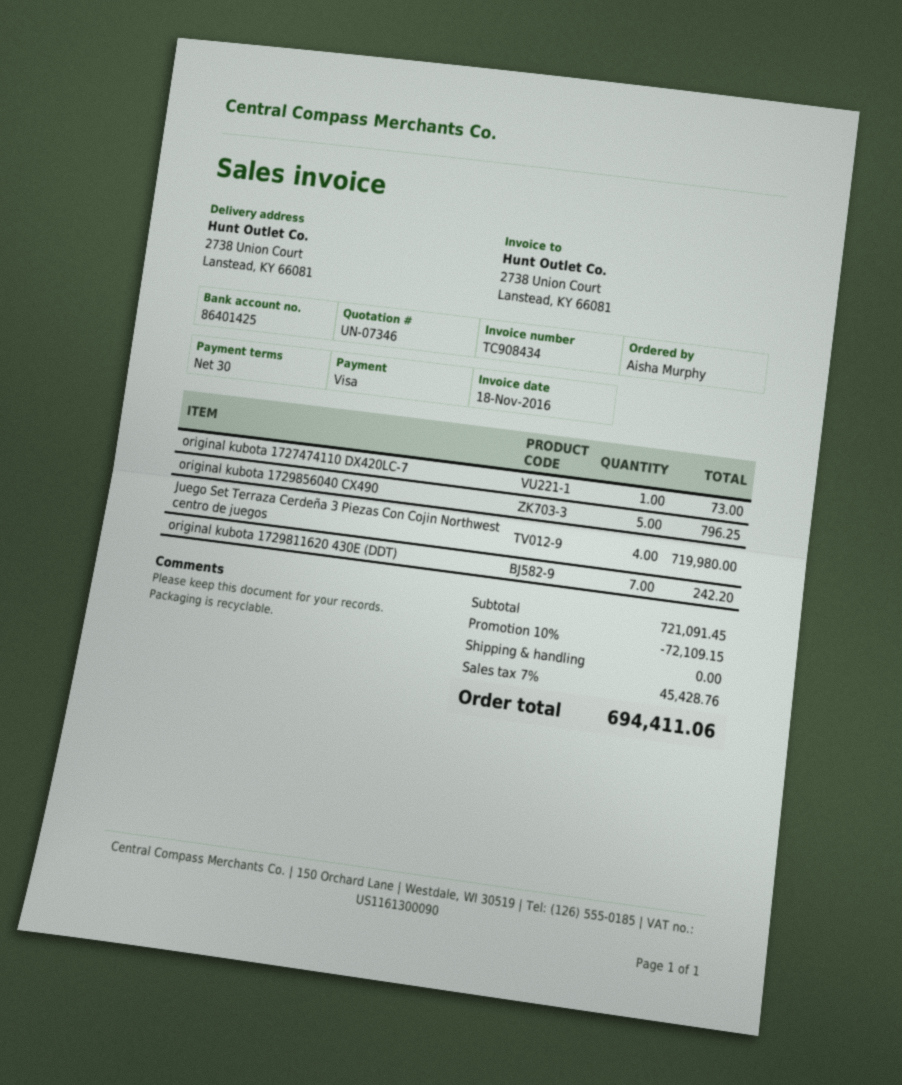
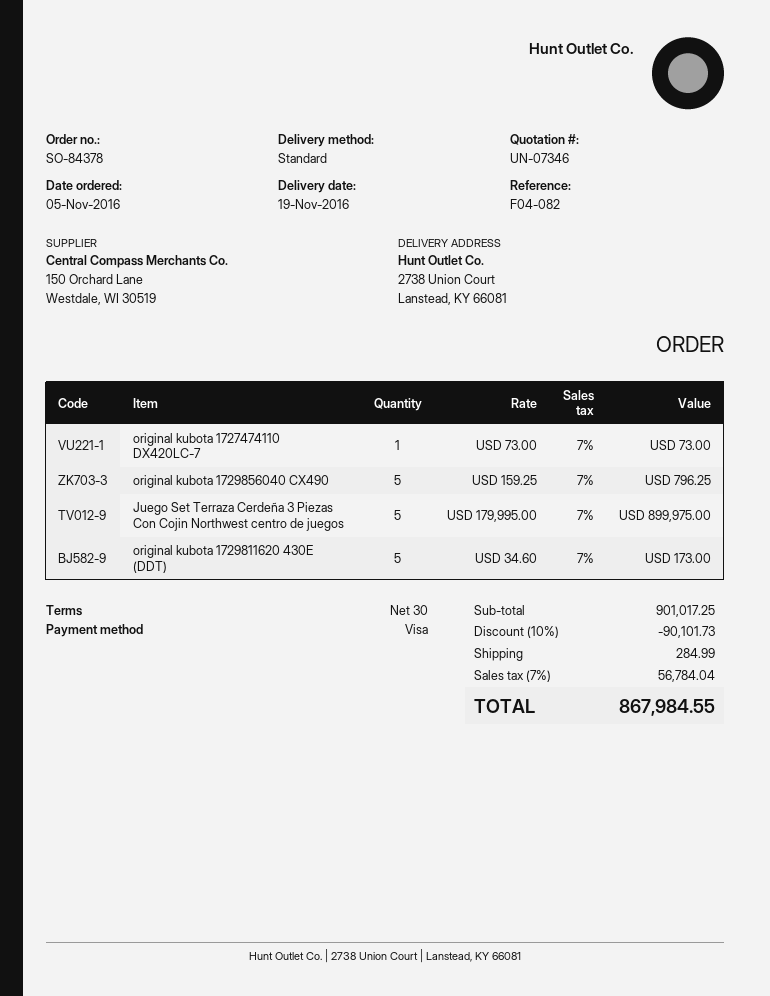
Juego Set Terraza Cerdeña 3 Piezas Con Cojin Northwest centro de juegos: 4 for 719980.00 -> 5 for 899975.00
original kubota 1729811620 430E (DDT): 7 for 242.20 -> 5 for 173.00
subtotal: 721091.45 -> 901017.25
discount: 10% = 72109.15 -> 10% = 90101.73
shipping: 0.00 -> 284.99
tax: 7% = 45428.76 -> 7% = 56784.04
total: 694411.06 -> 867984.55

